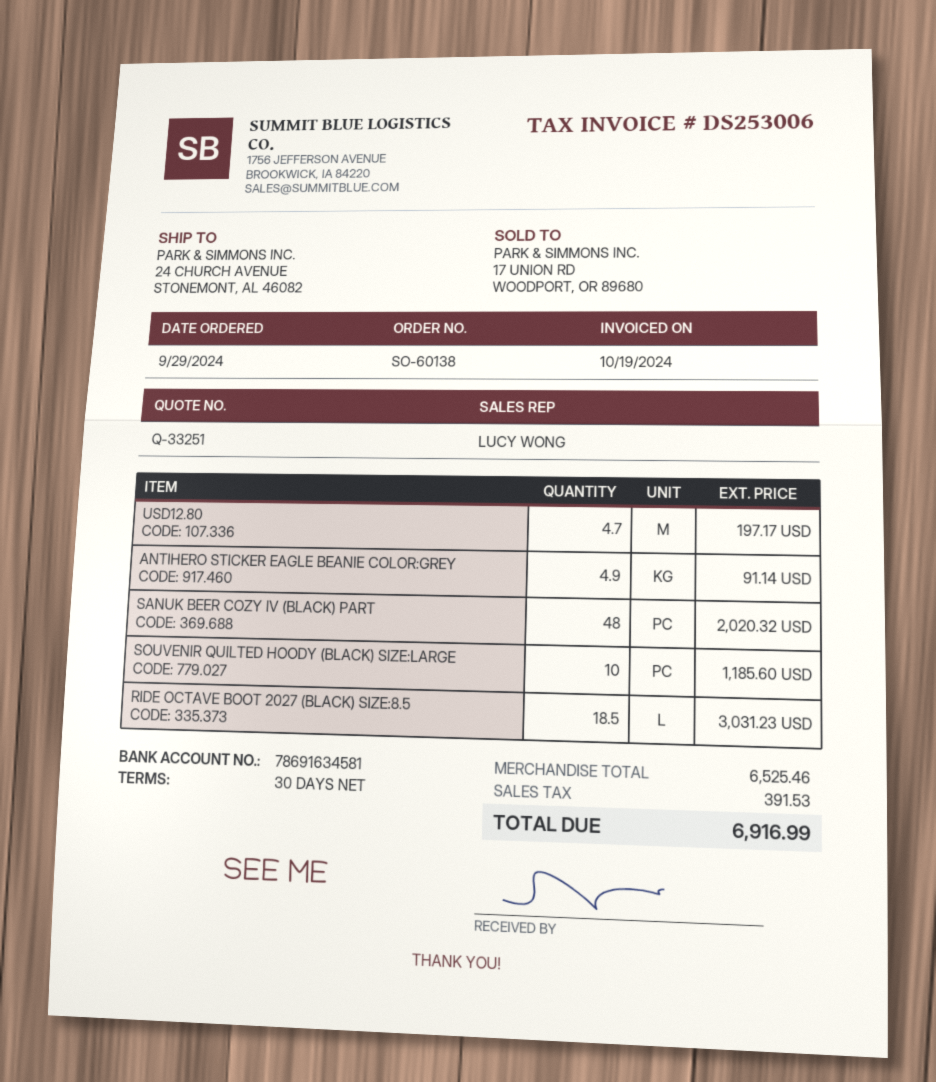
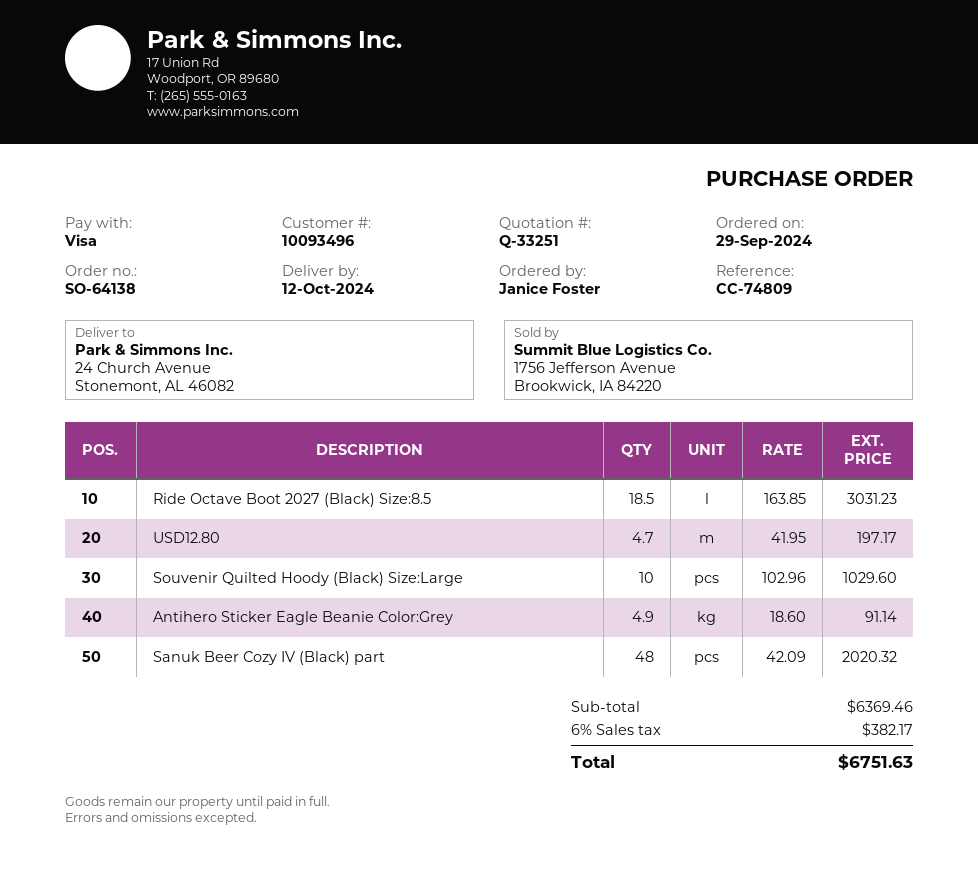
order number: SO-60138 -> SO-64138
SOUVENIR QUILTED HOODY (BLACK) SIZE:LARGE: 10 for 1185.60 -> 10 for 1029.60
subtotal: 6525.46 -> 6369.46
tax: 391.53 -> 382.17
total: 6916.99 -> 6751.63

